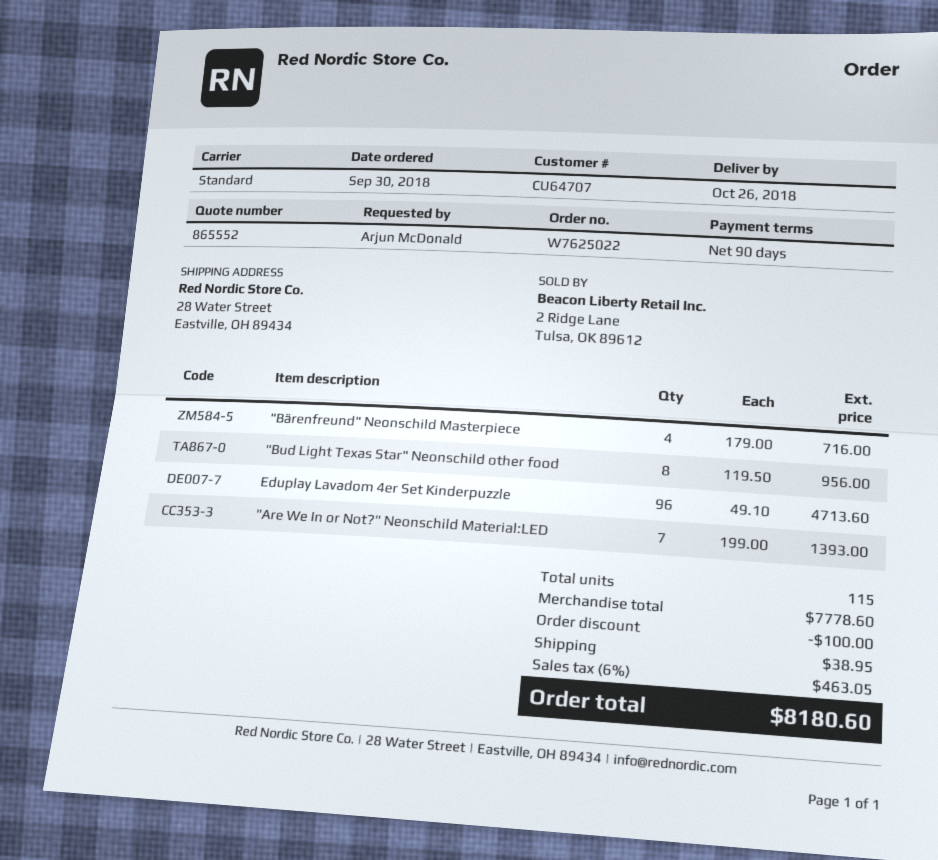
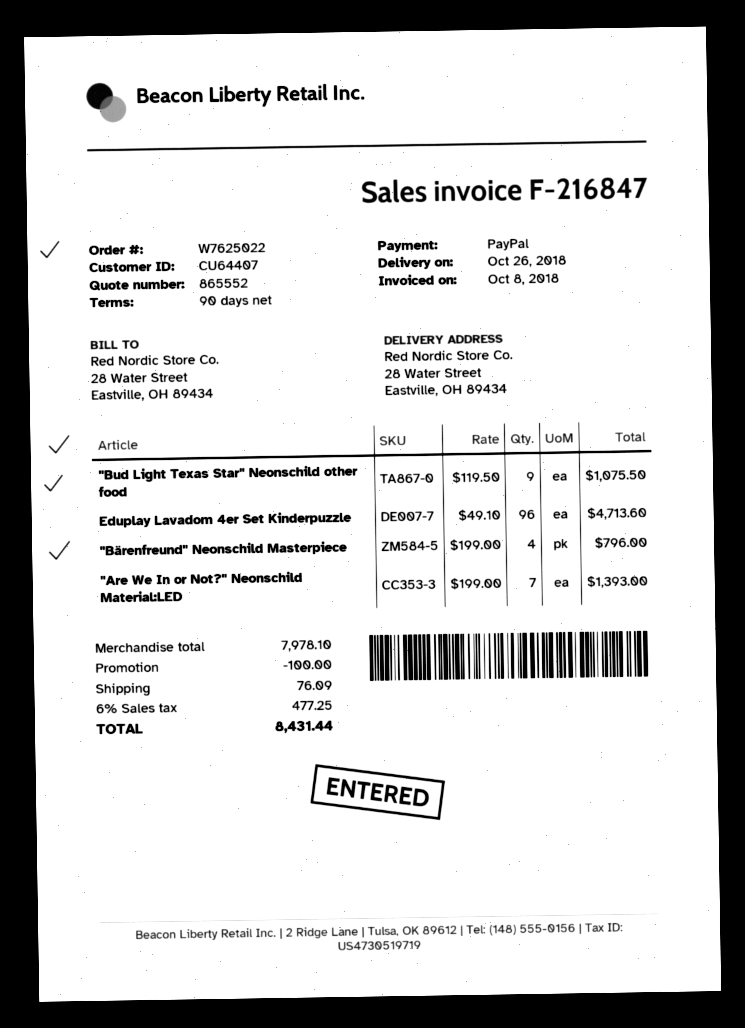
customer number: CU64707 -> CU64407
"Bärenfreund" Neonschild Masterpiece: 4 x 179.00 = 716.00 -> 4 x 199.00 = 796.00
"Bud Light Texas Star" Neonschild other food: 8 x 119.50 = 956.00 -> 9 x 119.50 = 1075.50
subtotal: 7778.60 -> 7978.10
shipping: 38.95 -> 76.09
tax: 6% = 463.05 -> 6% = 477.25
total: 8180.60 -> 8431.44

